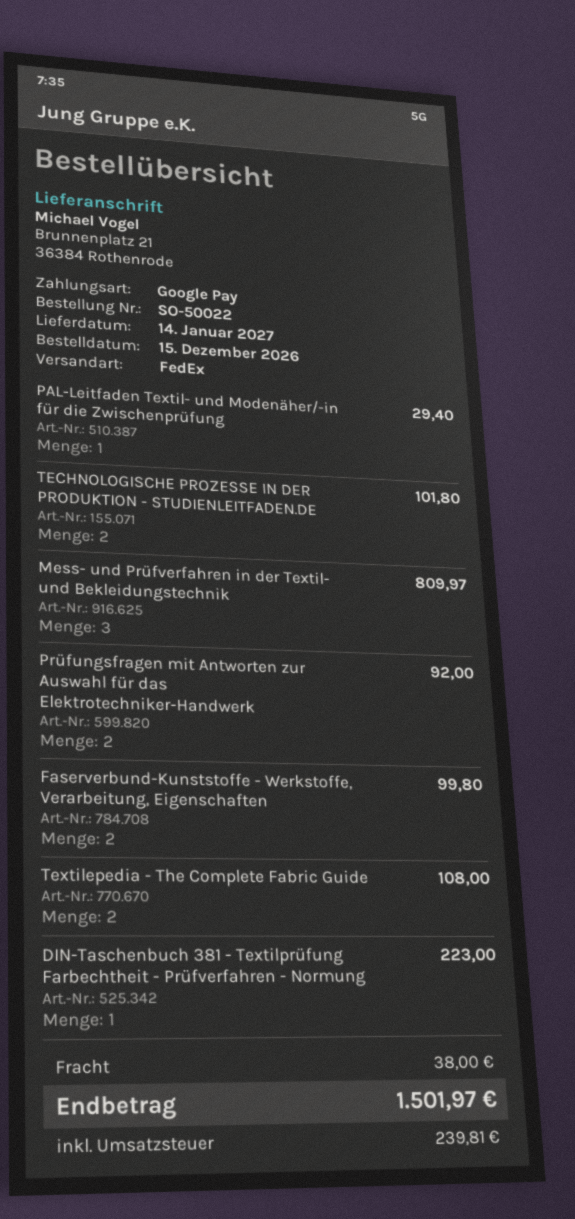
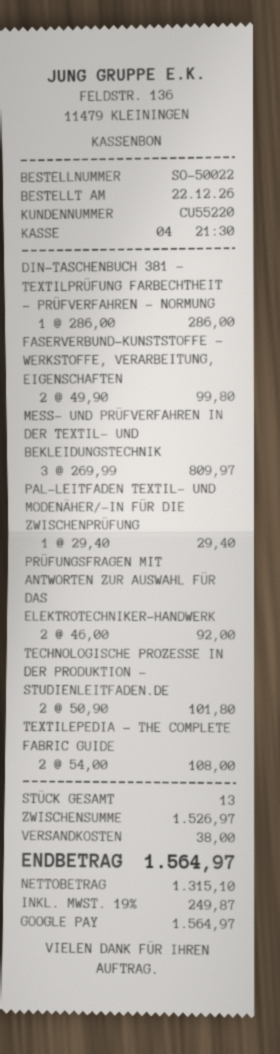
order date: 2026-12-15 -> 2026-12-22
DIN-Taschenbuch 381 - Textilprüfung Farbechtheit - Prüfverfahren - Normung: 1 for 223.00 -> 1 for 286.00
tax: 239.81 -> 249.87
total: 1501.97 -> 1564.97

